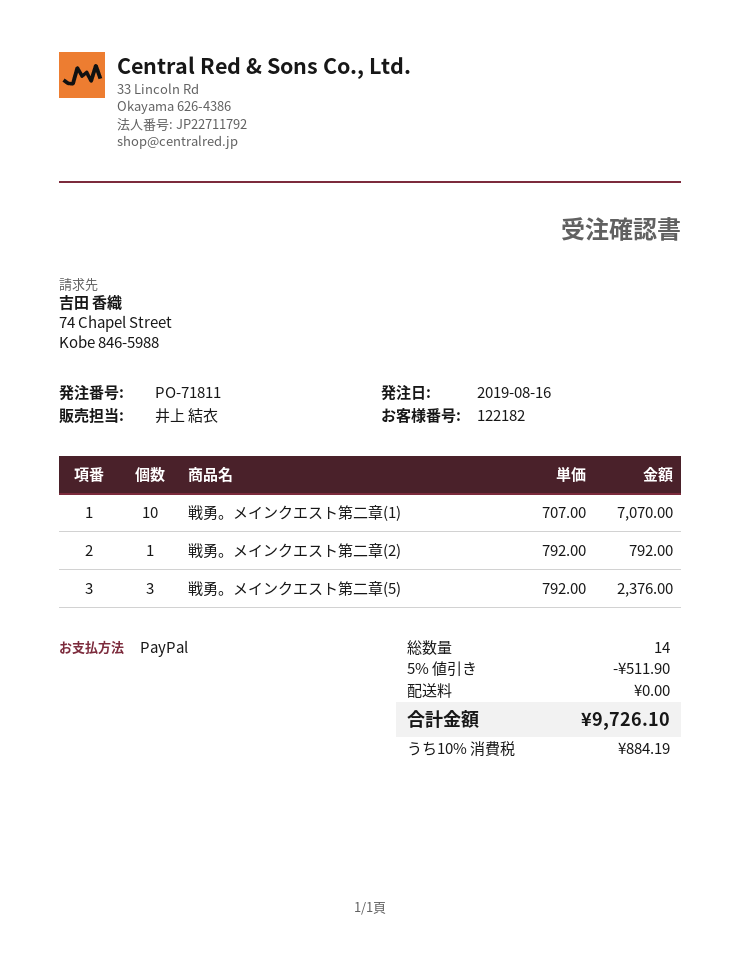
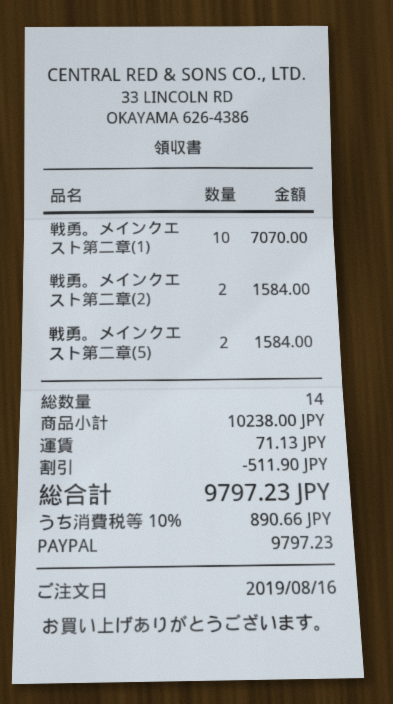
戦勇。メインクエスト第二章(2): 1 for 792.00 -> 2 for 1584.00
戦勇。メインクエスト第二章(5): 3 for 2376.00 -> 2 for 1584.00
shipping: 0.00 -> 71.13
tax: 10% = 884.19 -> 10% = 890.66
total: 9726.10 -> 9797.23

